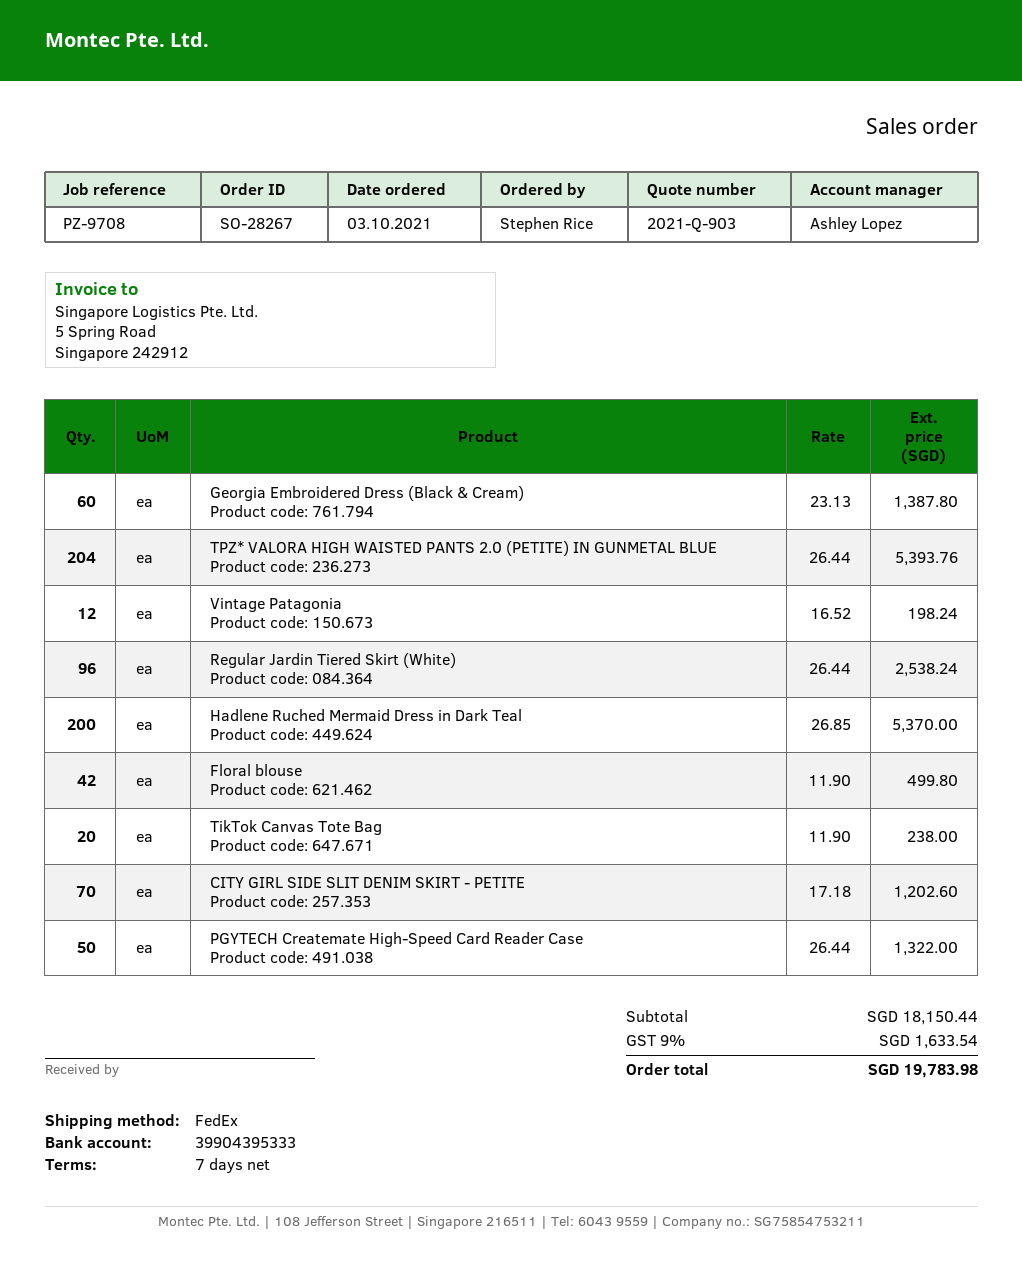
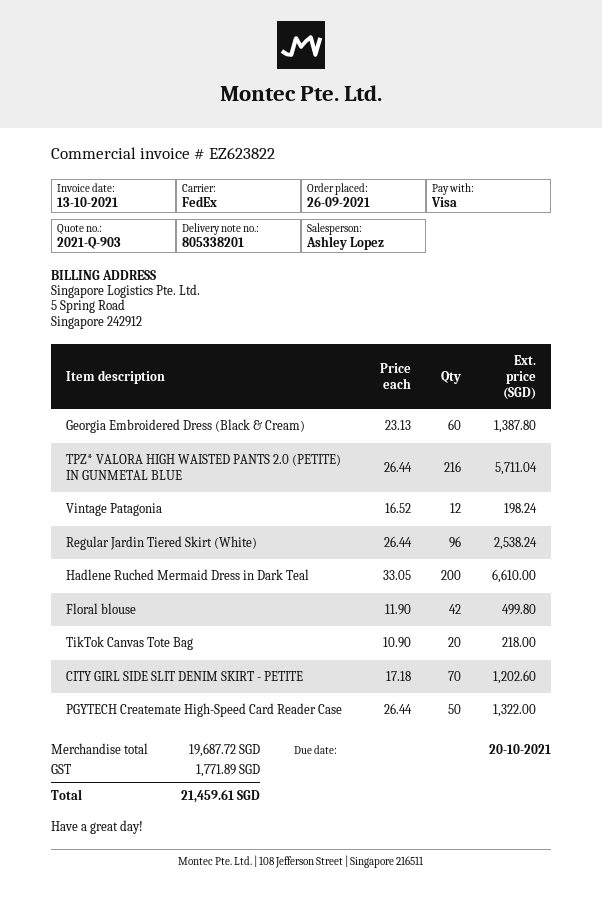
order date: 2021-10-03 -> 2021-09-26
TPZ* VALORA HIGH WAISTED PANTS 2.0 (PETITE) IN GUNMETAL BLUE: 204 x 26.44 = 5393.76 -> 216 x 26.44 = 5711.04
Hadlene Ruched Mermaid Dress in Dark Teal: 200 x 26.85 = 5370.00 -> 200 x 33.05 = 6610.00
TikTok Canvas Tote Bag: 20 x 11.90 = 238.00 -> 20 x 10.90 = 218.00
subtotal: 18150.44 -> 19687.72
tax: 1633.54 -> 1771.89
total: 19783.98 -> 21459.61

